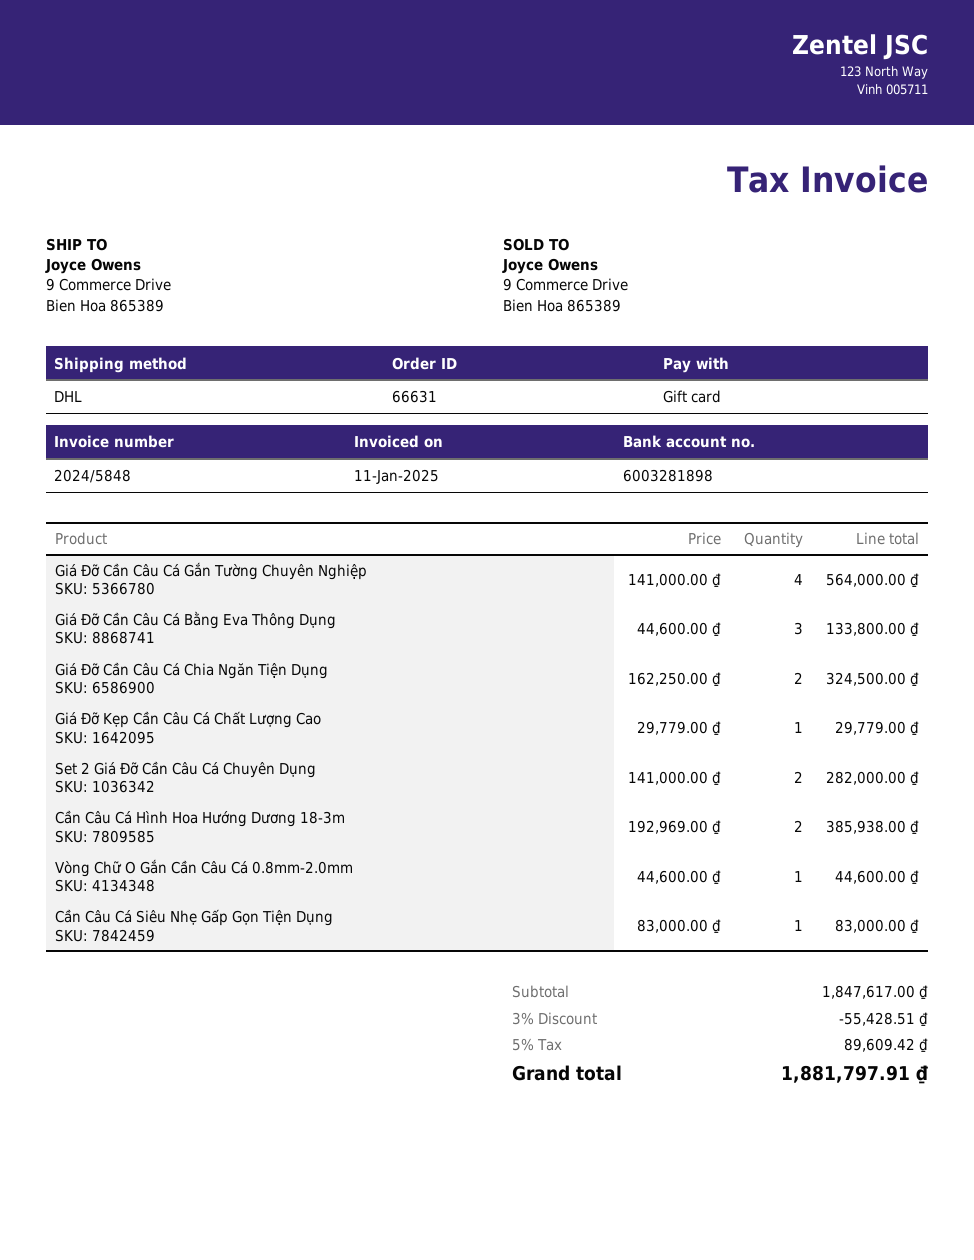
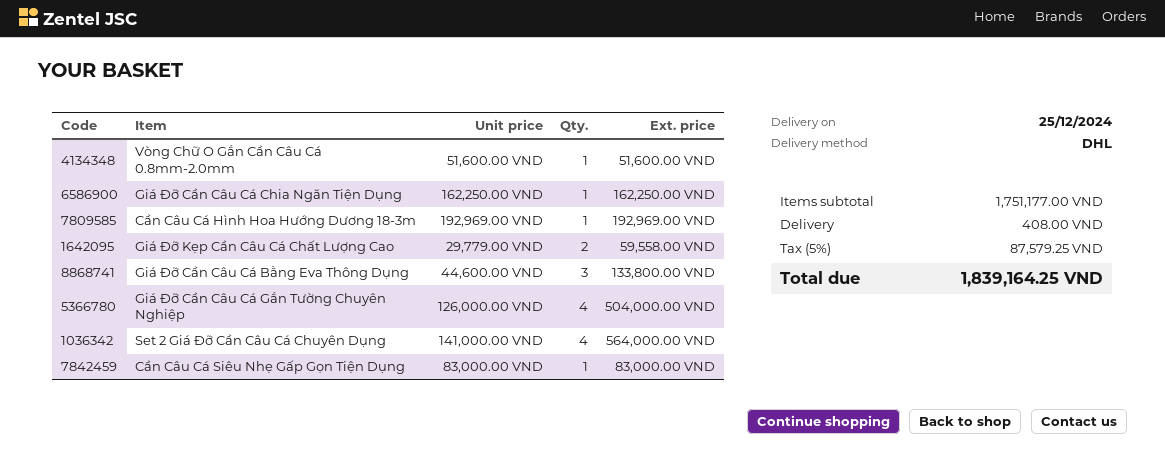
Giá Đỡ Cần Câu Cá Gắn Tường Chuyên Nghiệp: 4 x 141000.00 = 564000.00 -> 4 x 126000.00 = 504000.00
Giá Đỡ Cần Câu Cá Chia Ngăn Tiện Dụng: 2 x 162250.00 = 324500.00 -> 1 x 162250.00 = 162250.00
Giá Đỡ Kẹp Cần Câu Cá Chất Lượng Cao: 1 x 29779.00 = 29779.00 -> 2 x 29779.00 = 59558.00
Set 2 Giá Đỡ Cần Câu Cá Chuyên Dụng: 2 x 141000.00 = 282000.00 -> 4 x 141000.00 = 564000.00
Cần Câu Cá Hình Hoa Hướng Dương 18-3m: 2 x 192969.00 = 385938.00 -> 1 x 192969.00 = 192969.00
Vòng Chữ O Gắn Cần Câu Cá 0.8mm-2.0mm: 1 x 44600.00 = 44600.00 -> 1 x 51600.00 = 51600.00
subtotal: 1847617.00 -> 1751177.00
discount: 3% = 55428.51 -> none
shipping: none -> 408.00
tax: 5% = 89609.42 -> 5% = 87579.25
total: 1881797.91 -> 1839164.25

